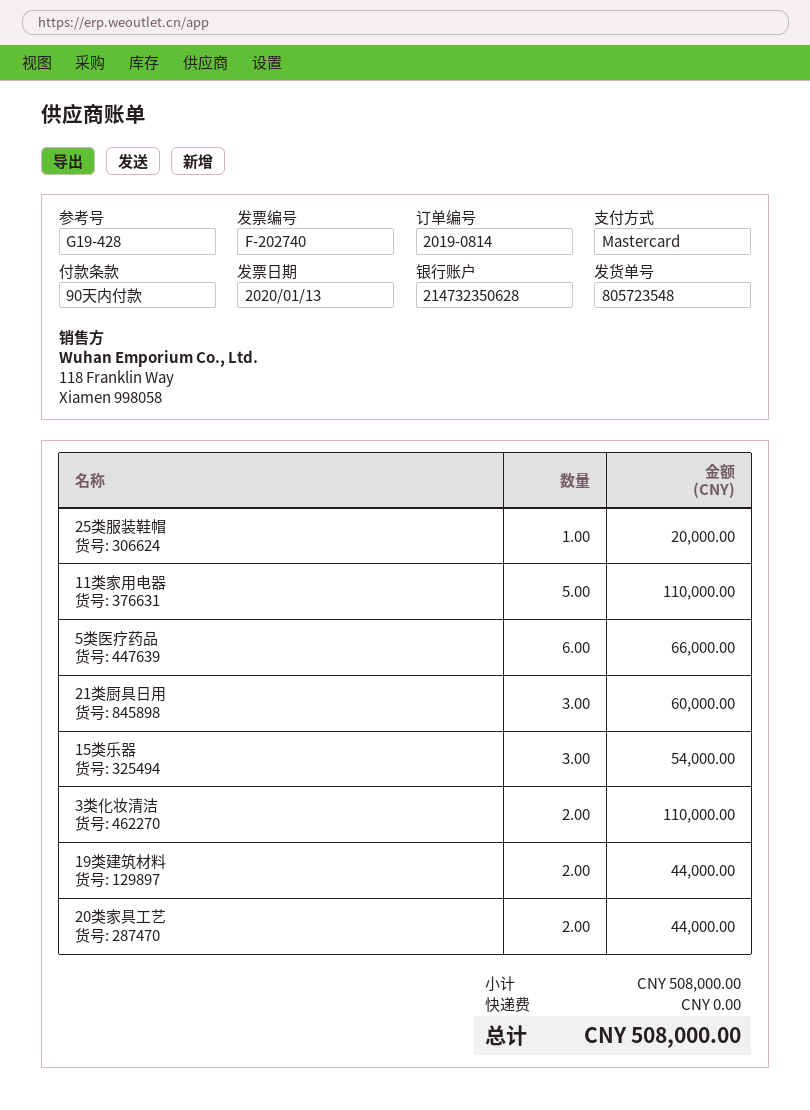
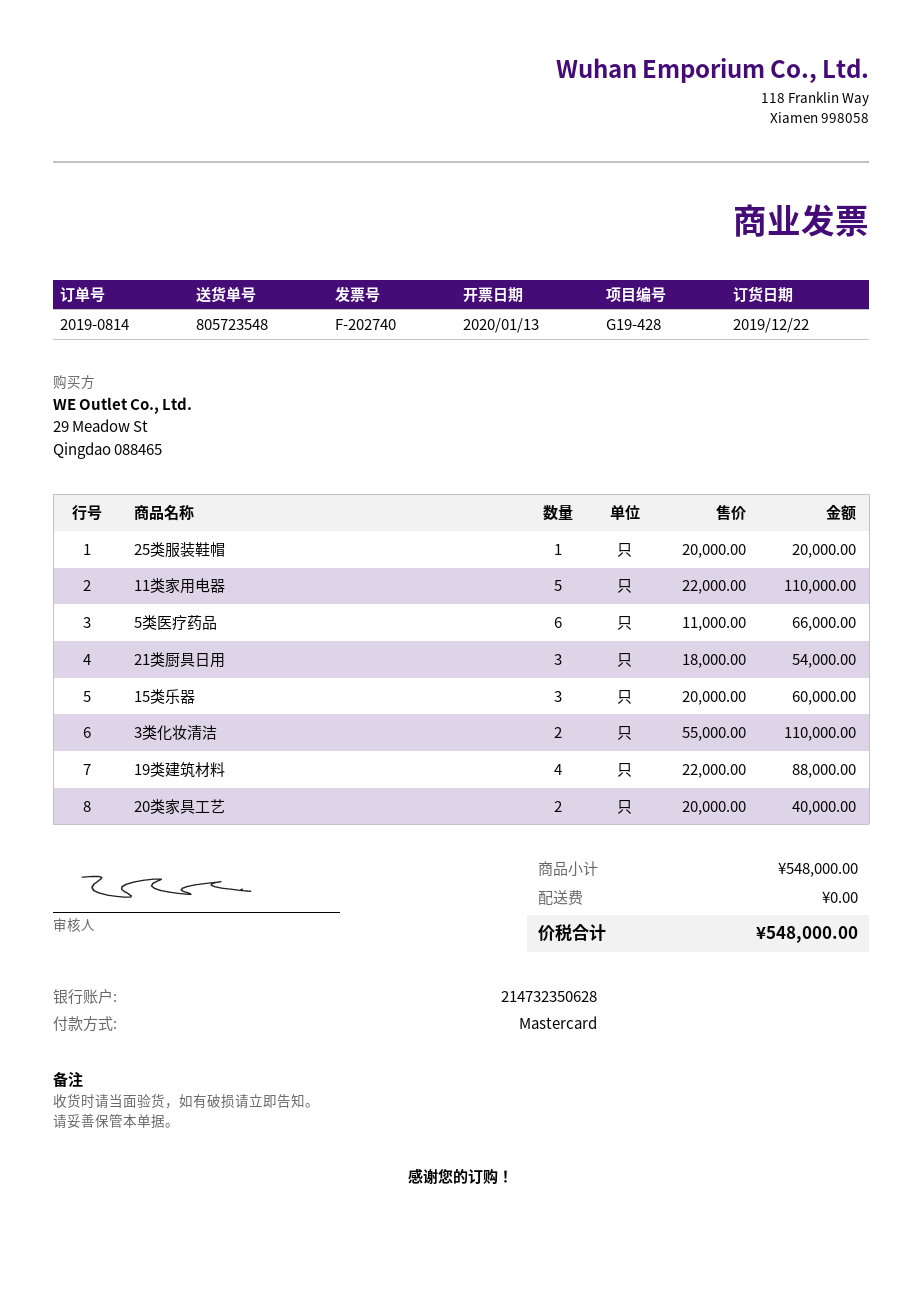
21类厨具日用: 3 for 60000.00 -> 3 for 54000.00
15类乐器: 3 for 54000.00 -> 3 for 60000.00
19类建筑材料: 2 for 44000.00 -> 4 for 88000.00
20类家具工艺: 2 for 44000.00 -> 2 for 40000.00
subtotal: 508000.00 -> 548000.00
total: 508000.00 -> 548000.00

